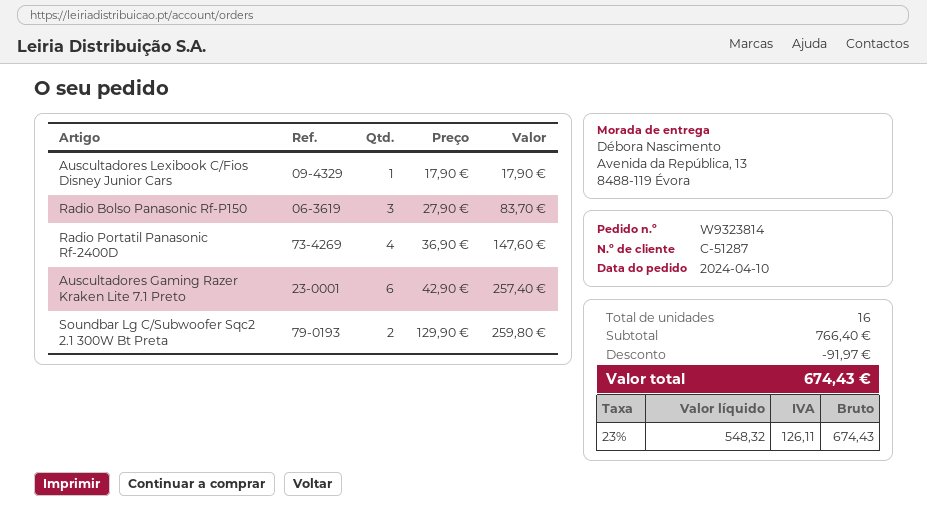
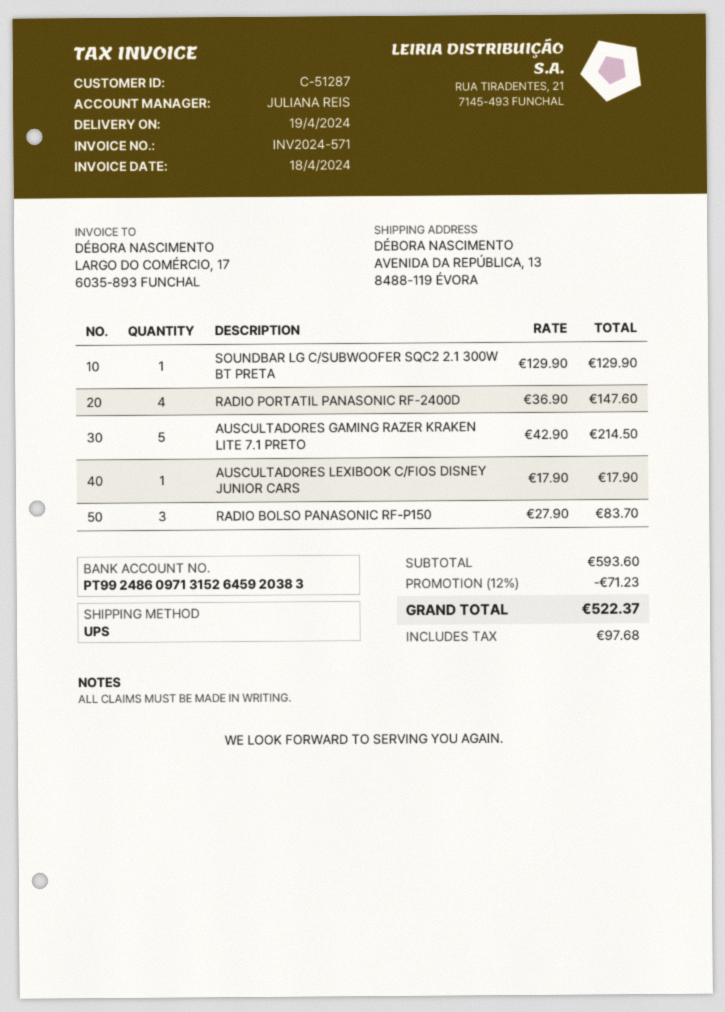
Auscultadores Gaming Razer Kraken Lite 7.1 Preto: 6 x 42.90 = 257.40 -> 5 x 42.90 = 214.50
Soundbar Lg C/Subwoofer Sqc2 2.1 300W Bt Preta: 2 x 129.90 = 259.80 -> 1 x 129.90 = 129.90
subtotal: 766.40 -> 593.60
discount: 91.97 -> 71.23
tax: 126.11 -> 97.68
total: 674.43 -> 522.37

